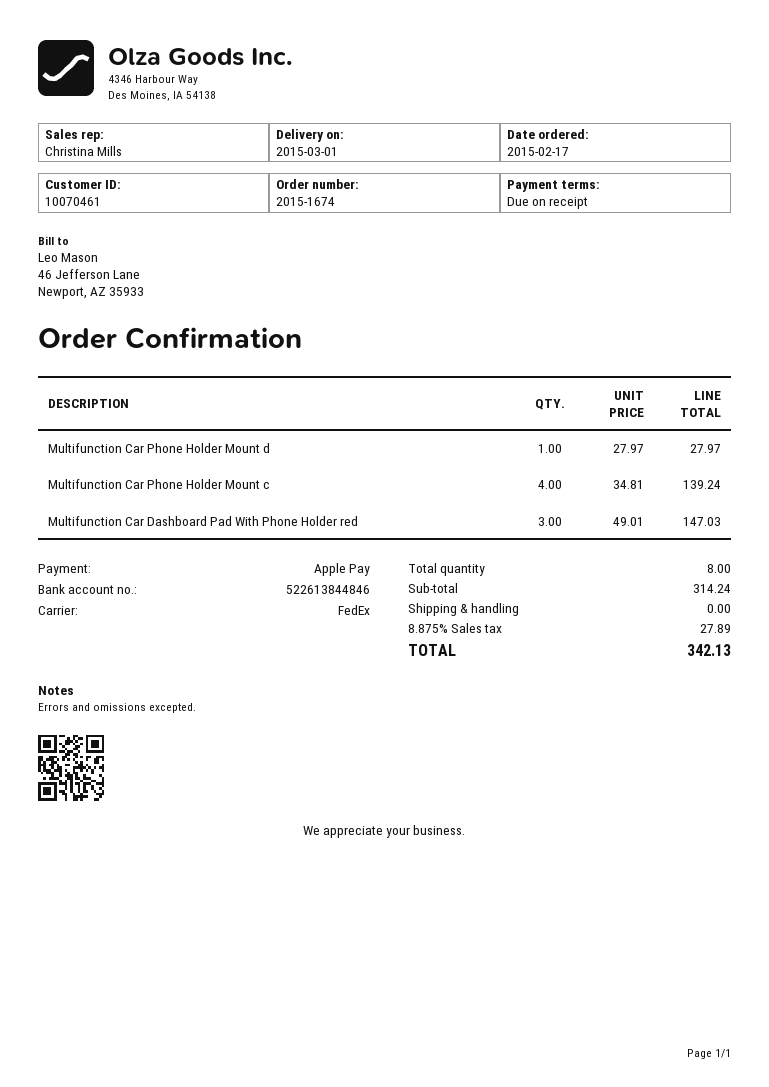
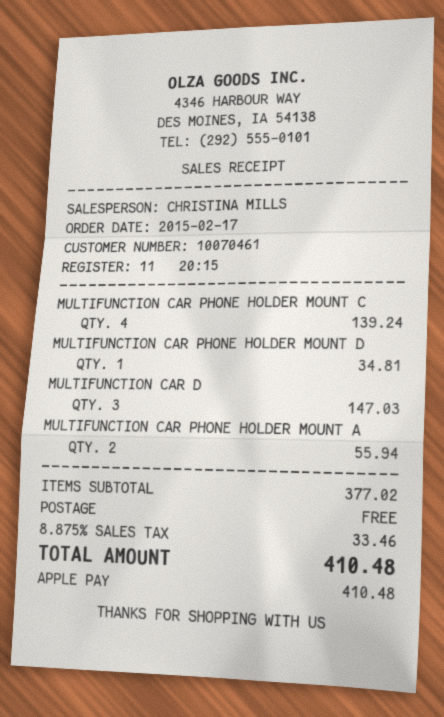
Multifunction Car Phone Holder Mount d: 1 for 27.97 -> 1 for 34.81
MULTIFUNCTION CAR PHONE HOLDER MOUNT A: none -> 2 for 55.94
subtotal: 314.24 -> 377.02
tax: 8.875% = 27.89 -> 8.875% = 33.46
total: 342.13 -> 410.48

